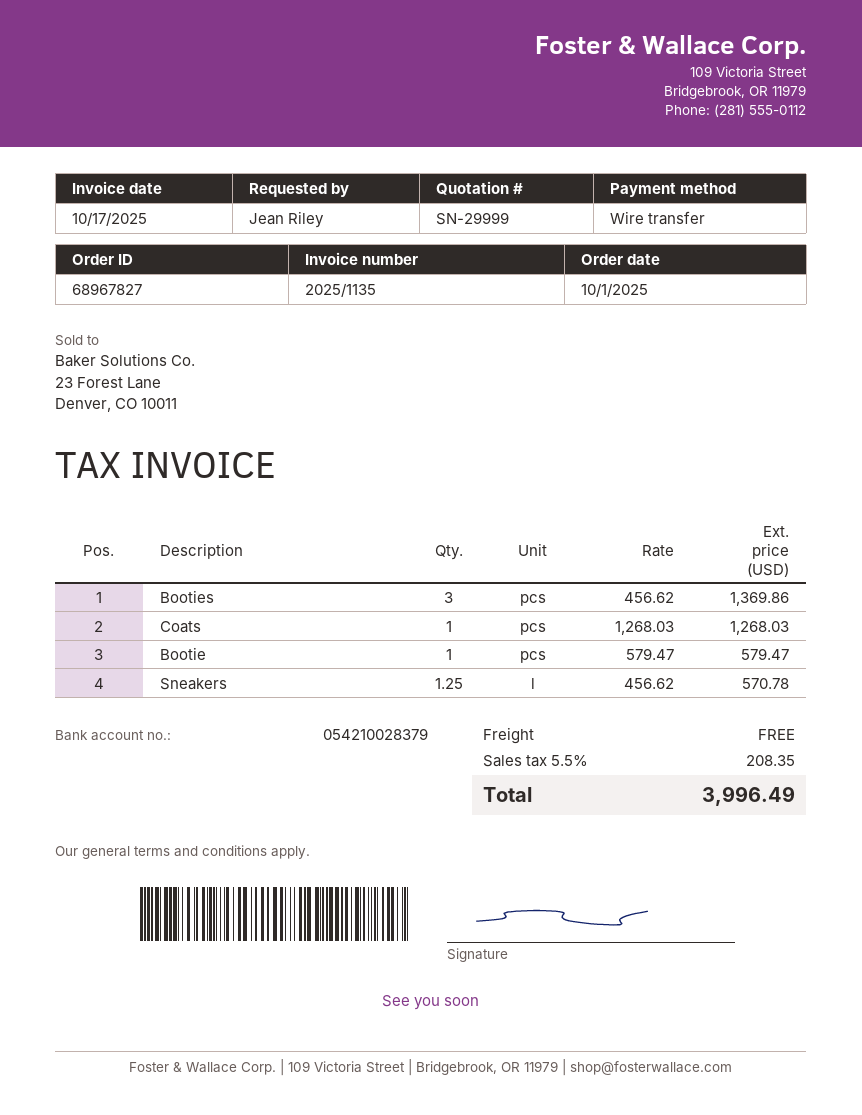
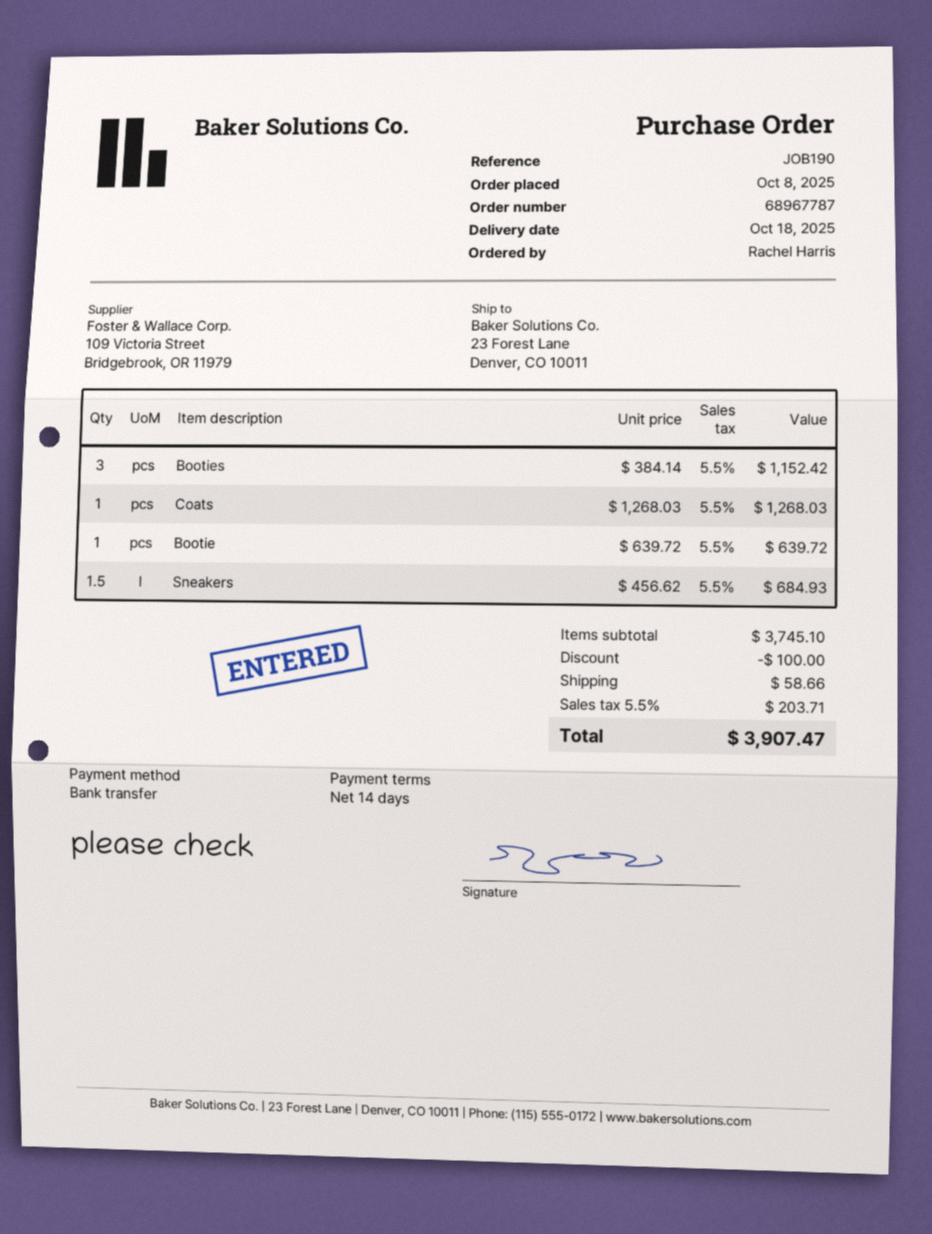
order number: 68967827 -> 68967787
order date: 2025-10-01 -> 2025-10-08
ordered by: Jean Riley -> Rachel Harris
Booties: 3 x 456.62 = 1369.86 -> 3 x 384.14 = 1152.42
Bootie: 1 x 579.47 = 579.47 -> 1 x 639.72 = 639.72
Sneakers: 1.25 x 456.62 = 570.78 -> 1.5 x 456.62 = 684.93
discount: none -> 100.00
shipping: 0.00 -> 58.66
tax: 5.5% = 208.35 -> 5.5% = 203.71
total: 3996.49 -> 3907.47

